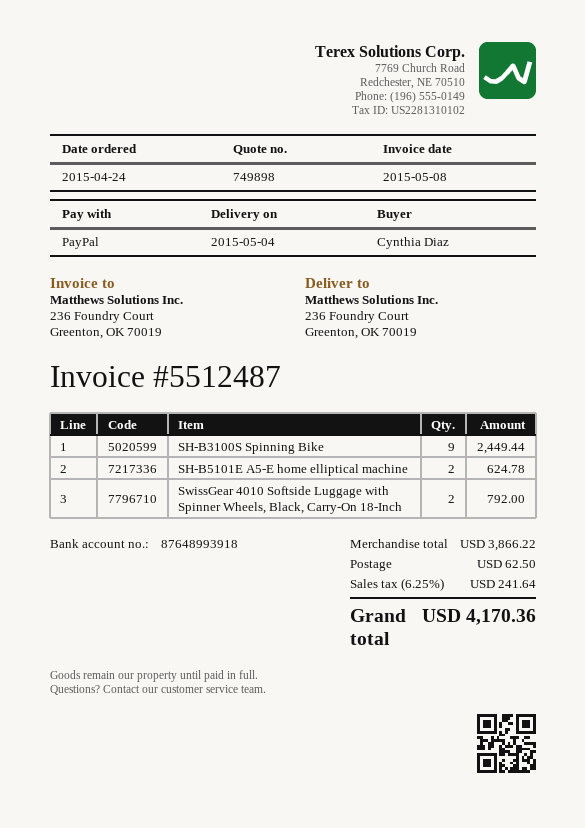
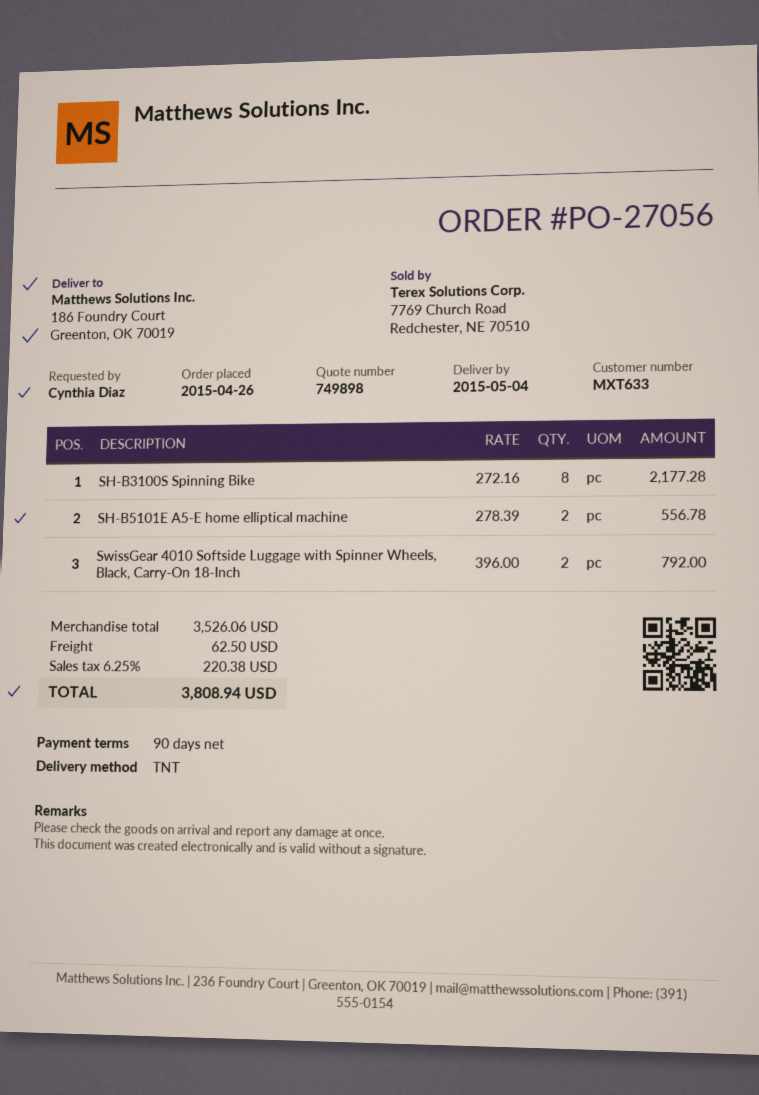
order date: 2015-04-24 -> 2015-04-26
ship to: 236 Foundry Court, Greenton, OK 70019 -> 186 Foundry Court, Greenton, OK 70019
SH-B3100S Spinning Bike: 9 for 2449.44 -> 8 for 2177.28
SH-B5101E A5-E home elliptical machine: 2 for 624.78 -> 2 for 556.78
subtotal: 3866.22 -> 3526.06
tax: 6.25% = 241.64 -> 6.25% = 220.38
total: 4170.36 -> 3808.94

